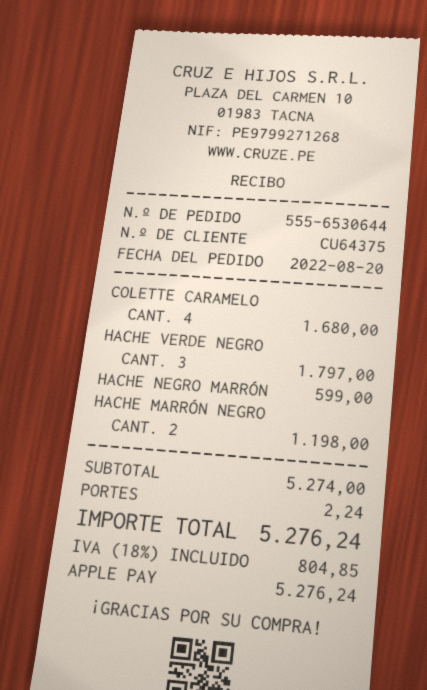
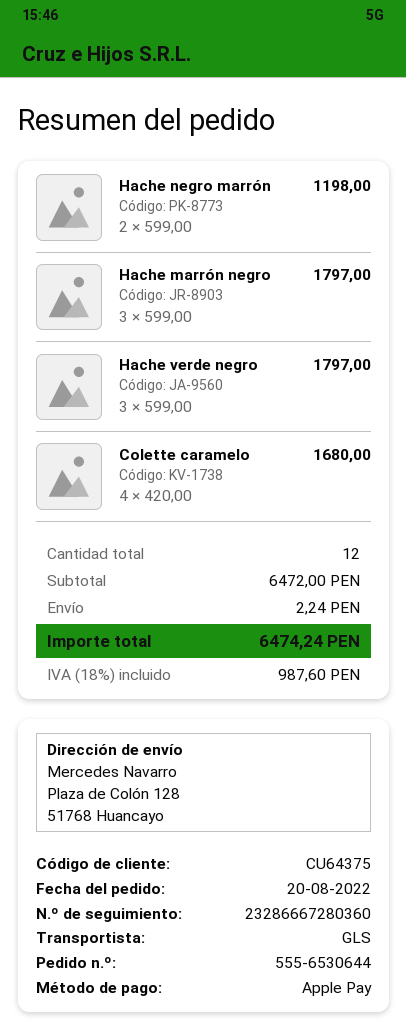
HACHE NEGRO MARRÓN: 1 for 599.00 -> 2 for 1198.00
HACHE MARRÓN NEGRO: 2 for 1198.00 -> 3 for 1797.00
subtotal: 5274.00 -> 6472.00
tax: 18% = 804.85 -> 18% = 987.60
total: 5276.24 -> 6474.24

